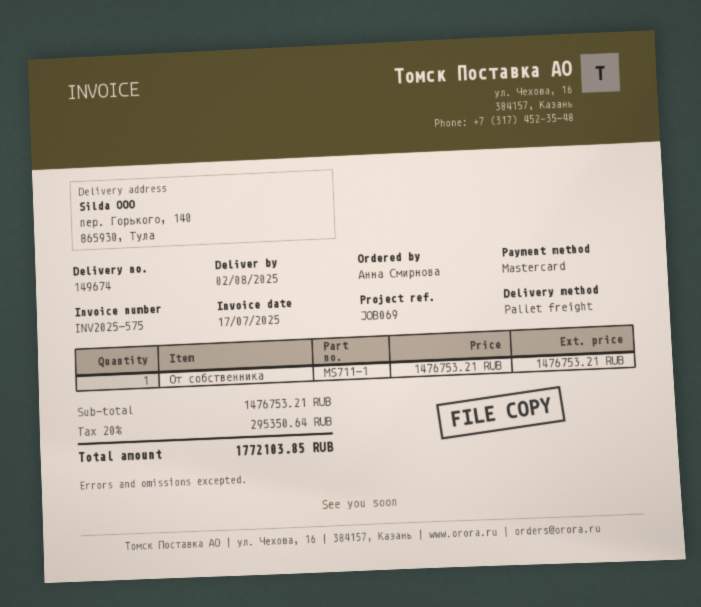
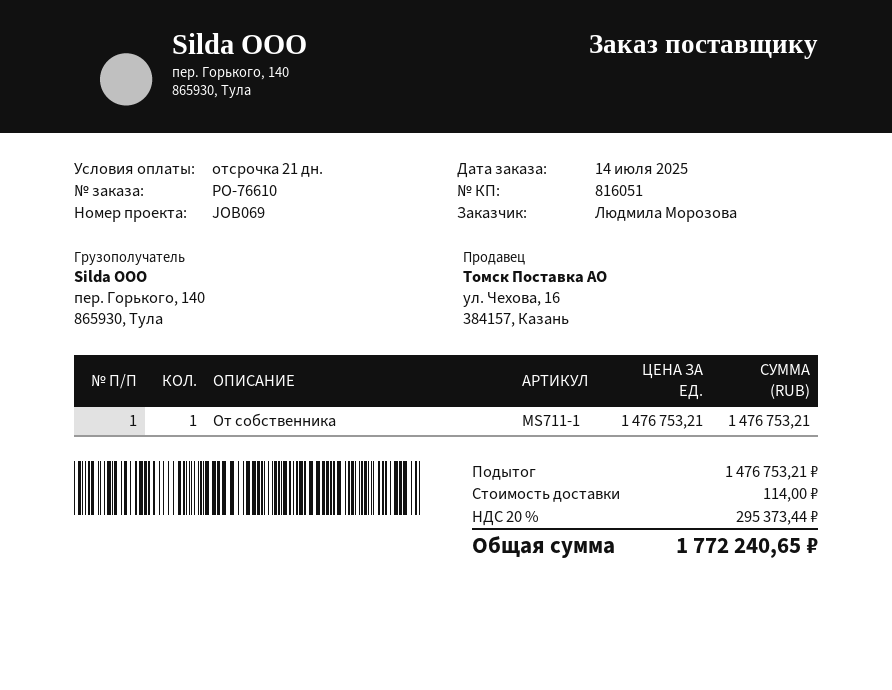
ordered by: Анна Смирнова -> Людмила Морозова
shipping: none -> 114.00
tax: 20% = 295350.64 -> 20% = 295373.44
total: 1772103.85 -> 1772240.65

